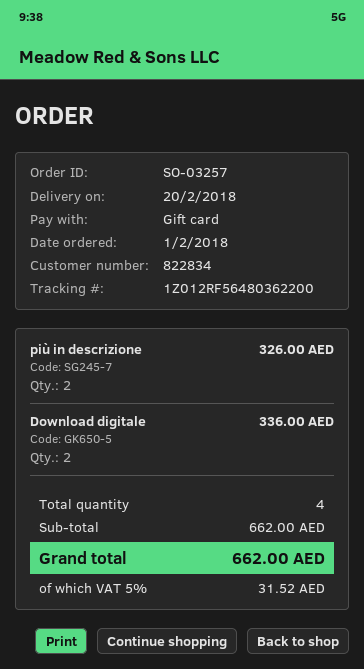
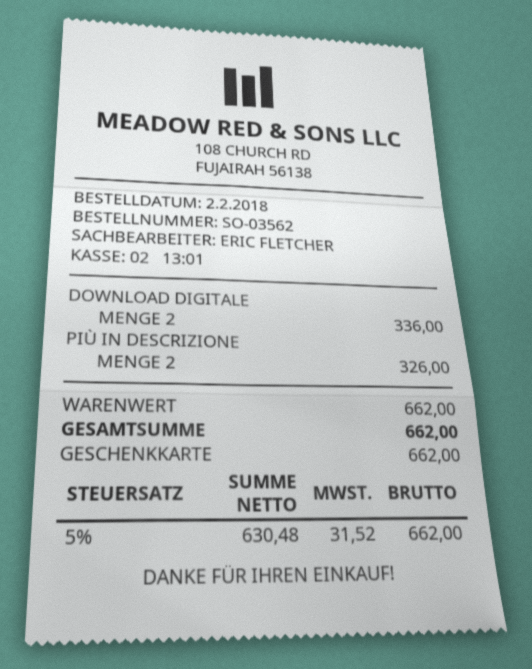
order number: SO-03257 -> SO-03562
order date: 2018-02-01 -> 2018-02-02

